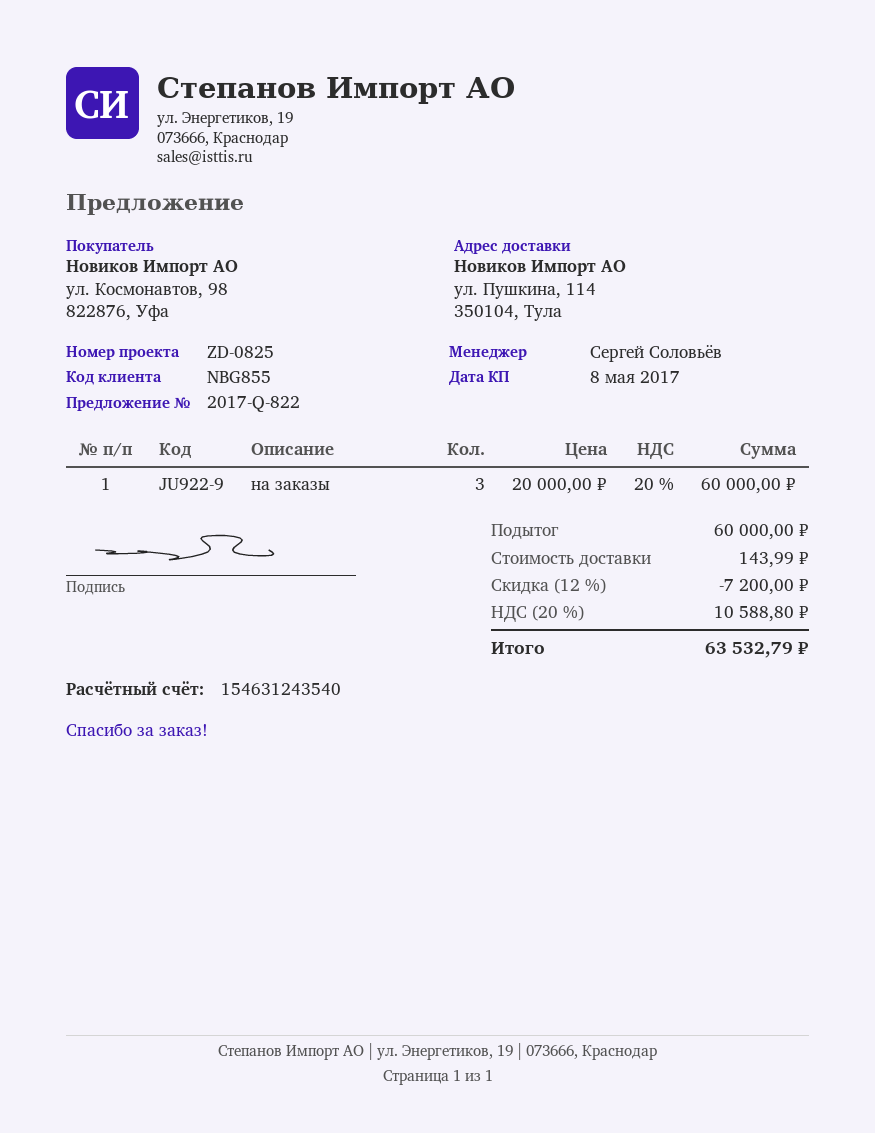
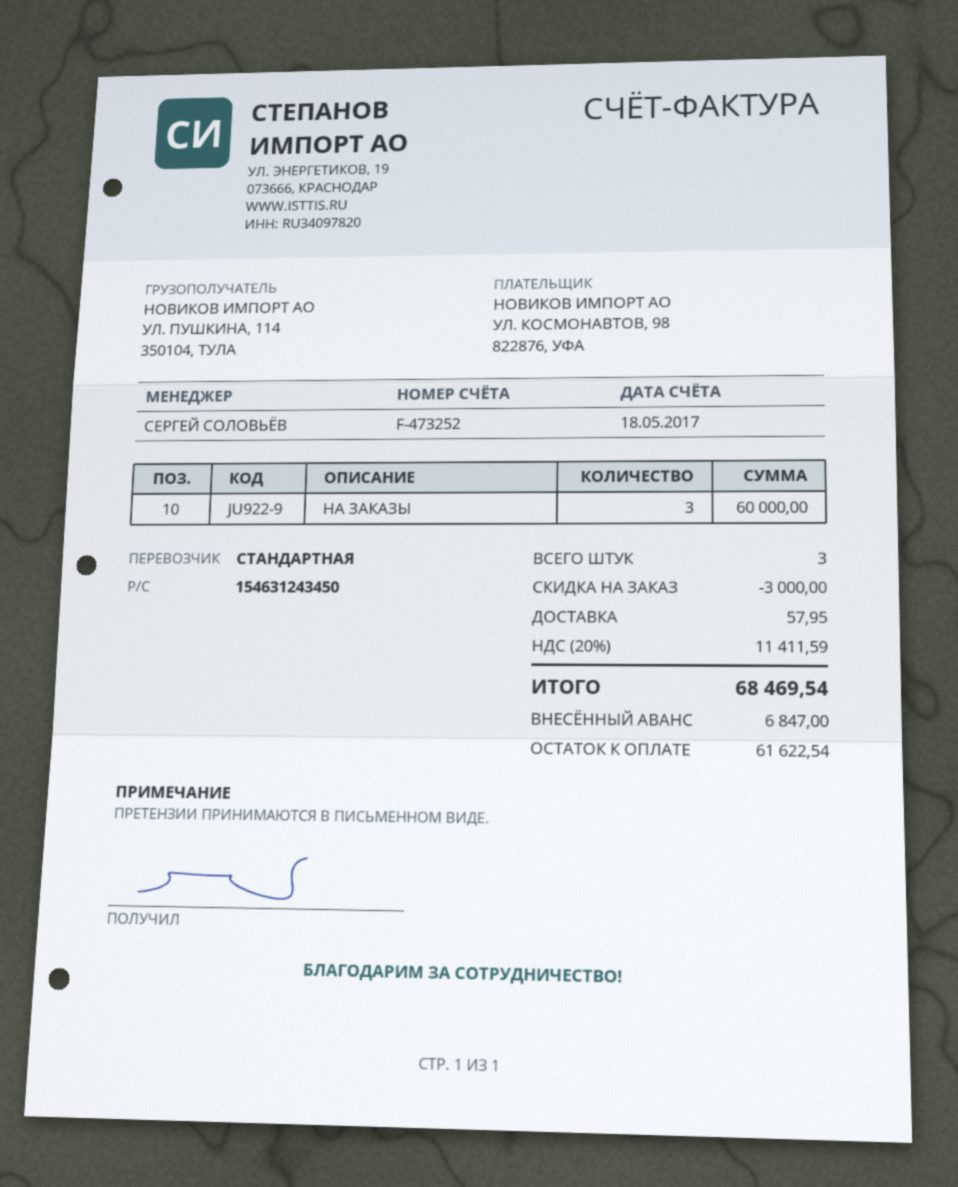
bank account: 154631243540 -> 154631243450
discount: 7200.00 -> 3000.00
shipping: 143.99 -> 57.95
tax: 20% = 10588.80 -> 20% = 11411.59
total: 63532.79 -> 68469.54

